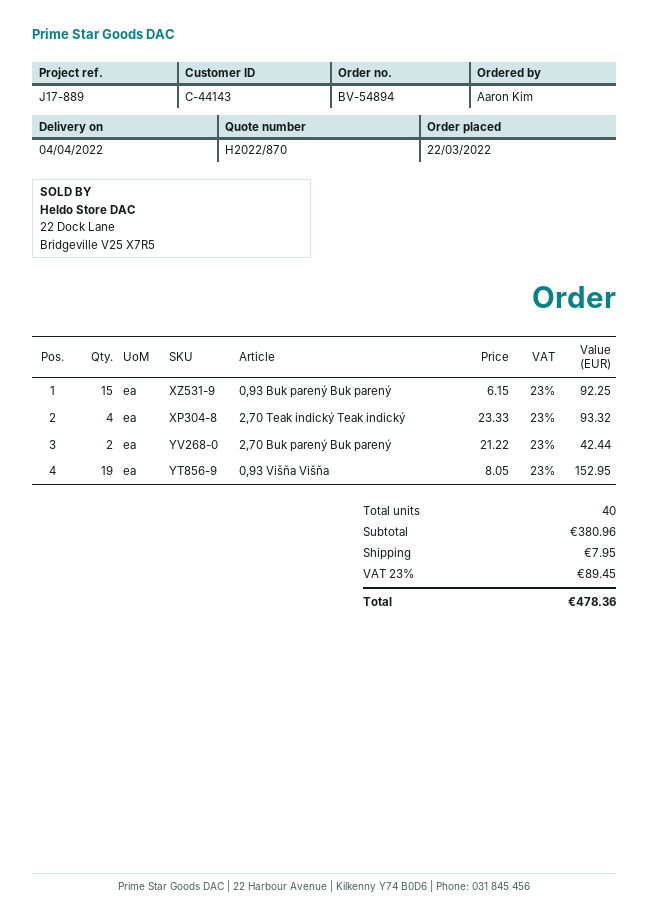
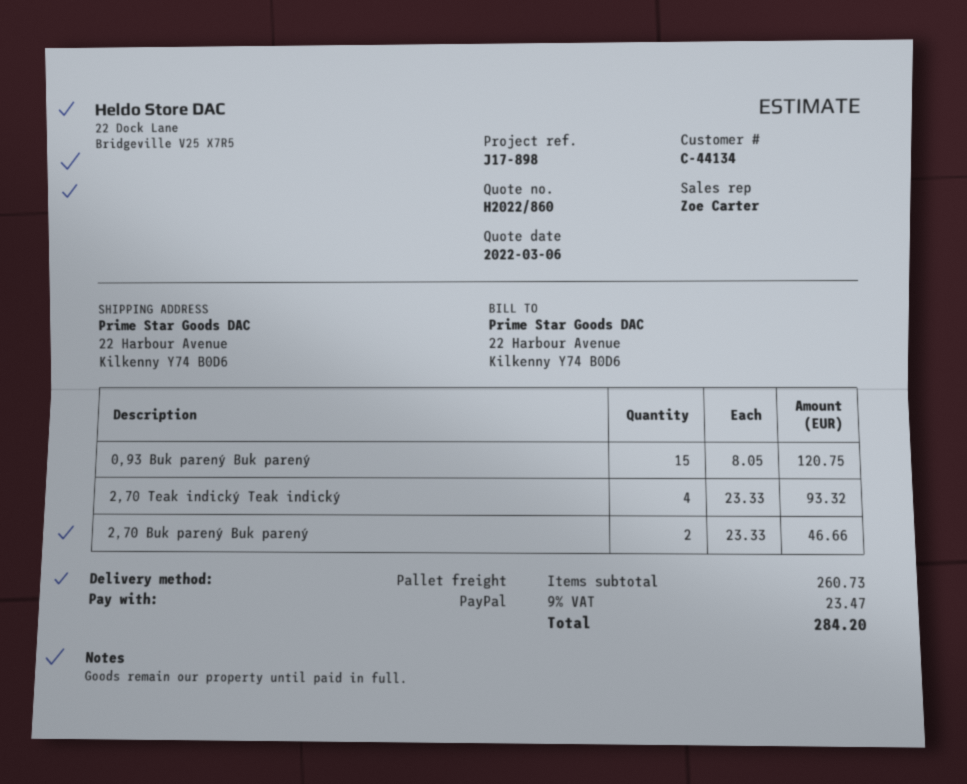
quote number: H2022/870 -> H2022/860
customer number: C-44143 -> C-44134
reference: J17-889 -> J17-898
0,93 Buk parený Buk parený: 15 x 6.15 = 92.25 -> 15 x 8.05 = 120.75
2,70 Buk parený Buk parený: 2 x 21.22 = 42.44 -> 2 x 23.33 = 46.66
0,93 Višňa Višňa: 19 x 8.05 = 152.95 -> none
subtotal: 380.96 -> 260.73
shipping: 7.95 -> none
tax: 23% = 89.45 -> 9% = 23.47
total: 478.36 -> 284.20

